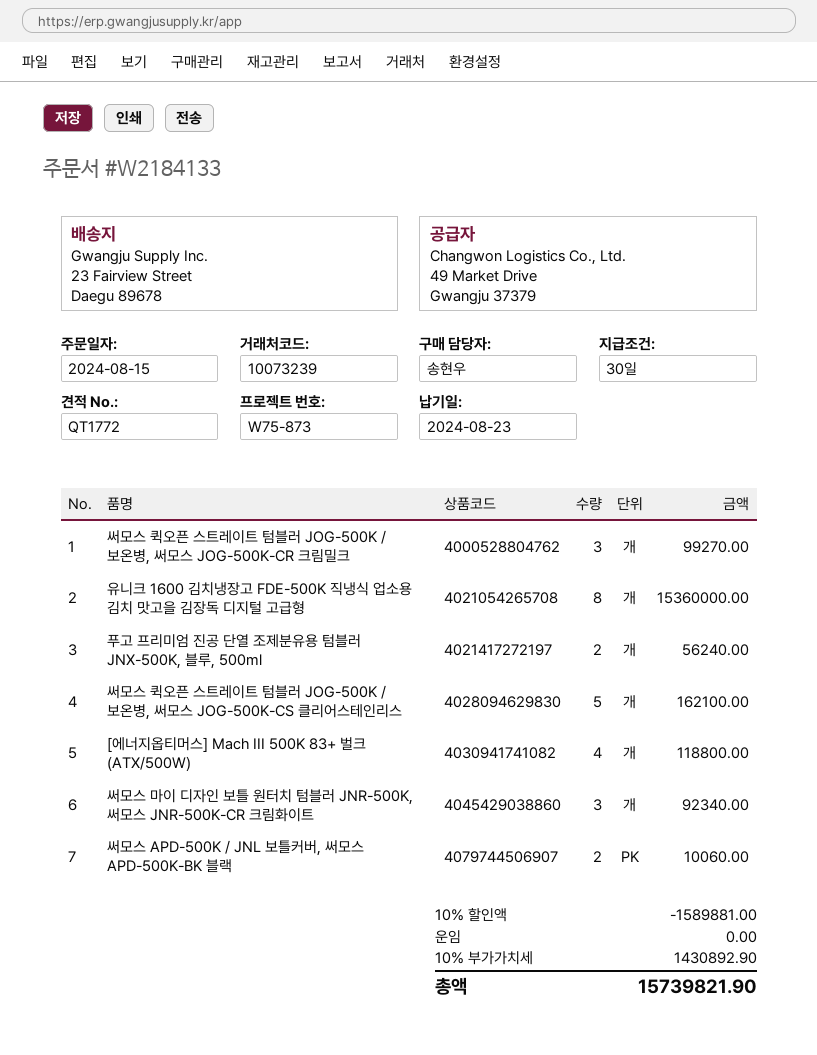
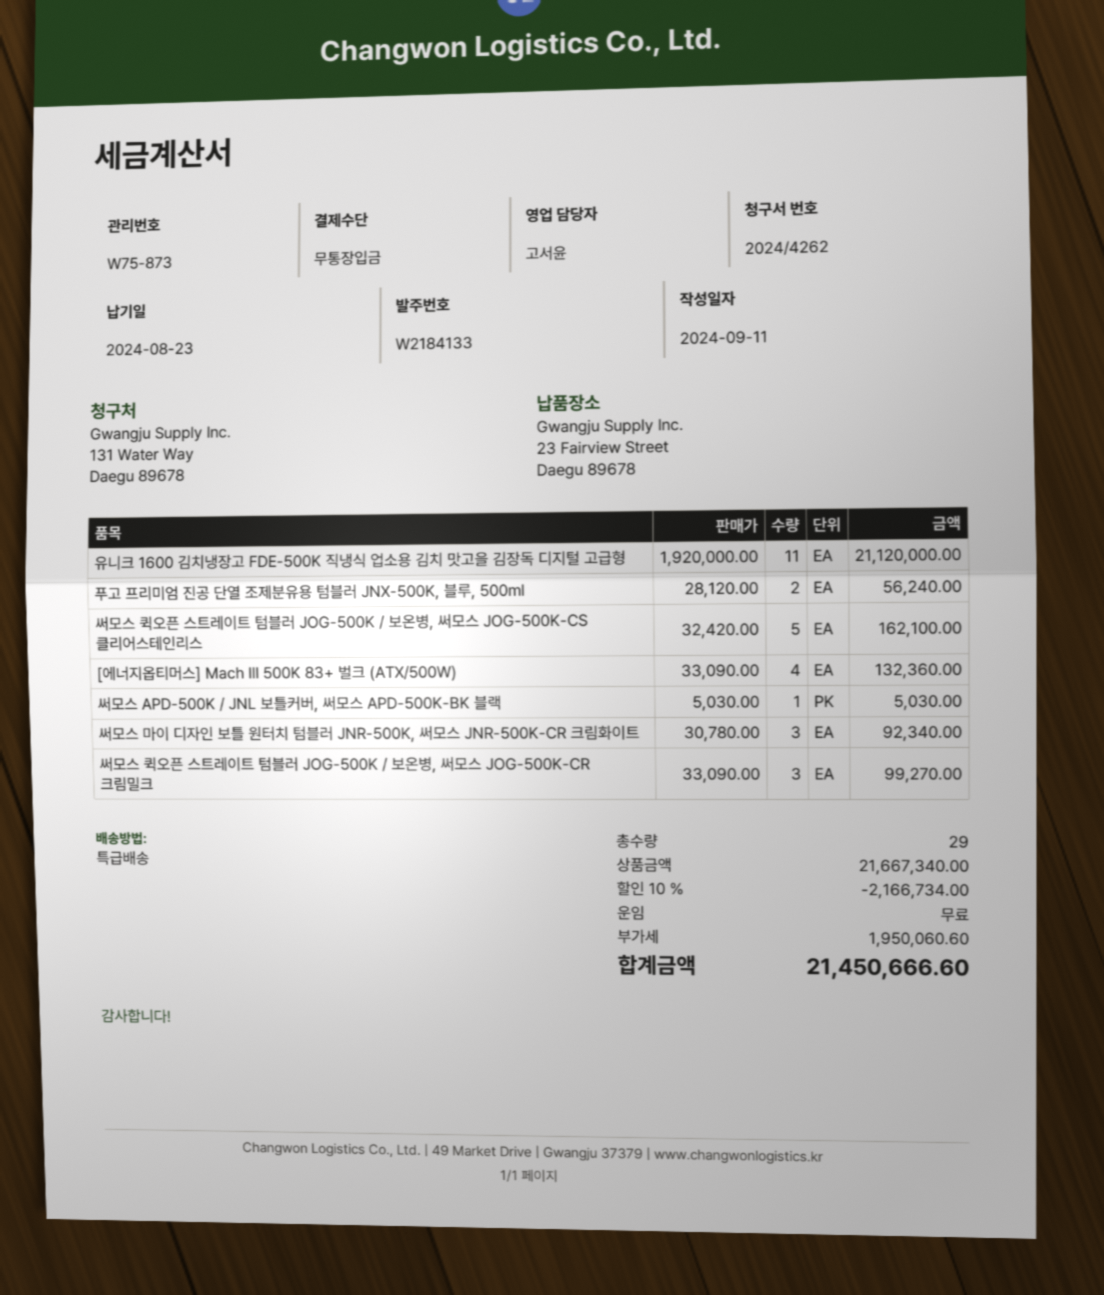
유니크 1600 김치냉장고 FDE-500K 직냉식 업소용 김치 맛고을 김장독 디지털 고급형: 8 for 15360000.00 -> 11 for 21120000.00
[에너지옵티머스] Mach III 500K 83+ 벌크 (ATX/500W): 4 for 118800.00 -> 4 for 132360.00
써모스 APD-500K / JNL 보틀커버, 써모스 APD-500K-BK 블랙: 2 for 10060.00 -> 1 for 5030.00
discount: 10% = 1589881.00 -> 10% = 2166734.00
tax: 1430892.90 -> 1950060.60
total: 15739821.90 -> 21450666.60

